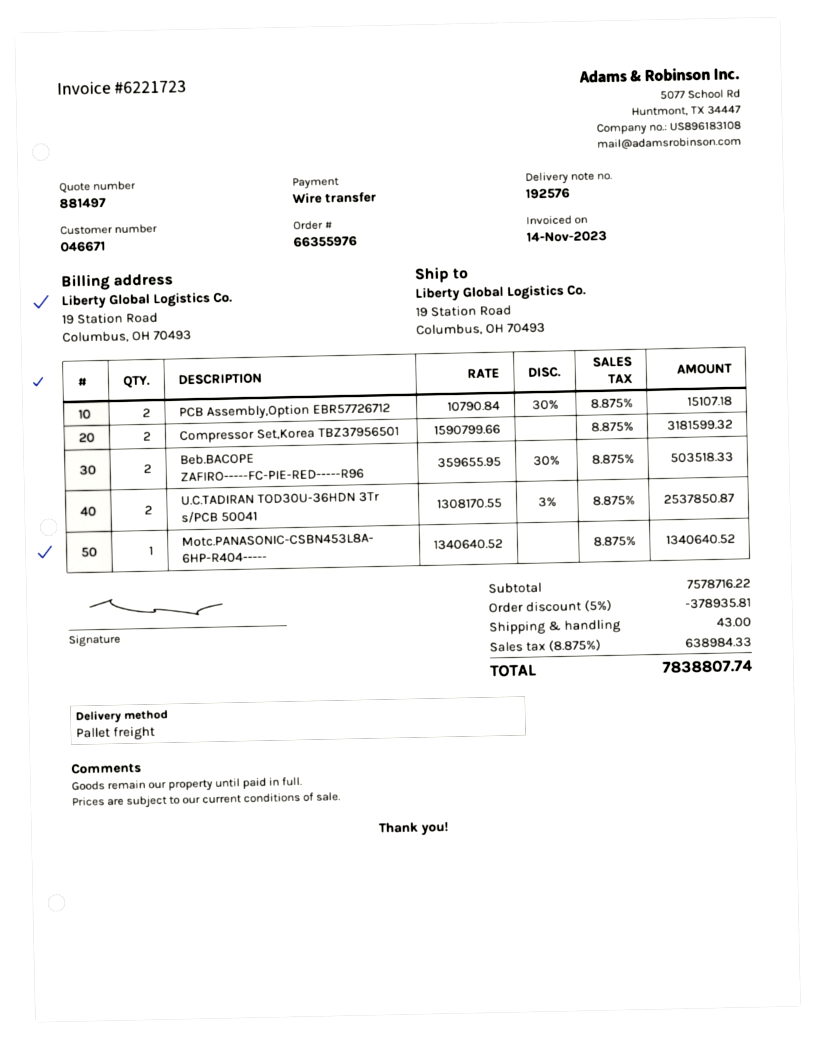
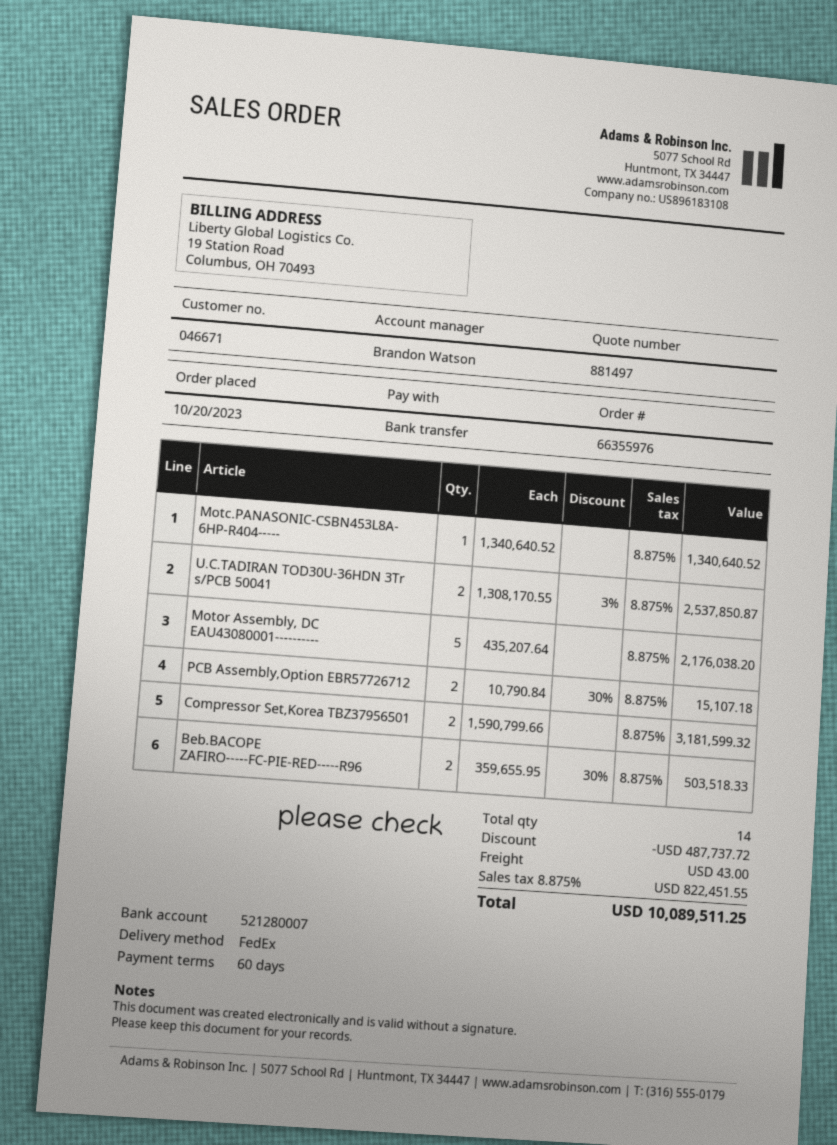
shipping method: pallet freight -> FedEx
Motor Assembly, DC EAU43080001----------: none -> 5 x 435207.64 = 2176038.20
discount: 378935.81 -> 487737.72
tax: 8.875% = 638984.33 -> 8.875% = 822451.55
total: 7838807.74 -> 10089511.25

